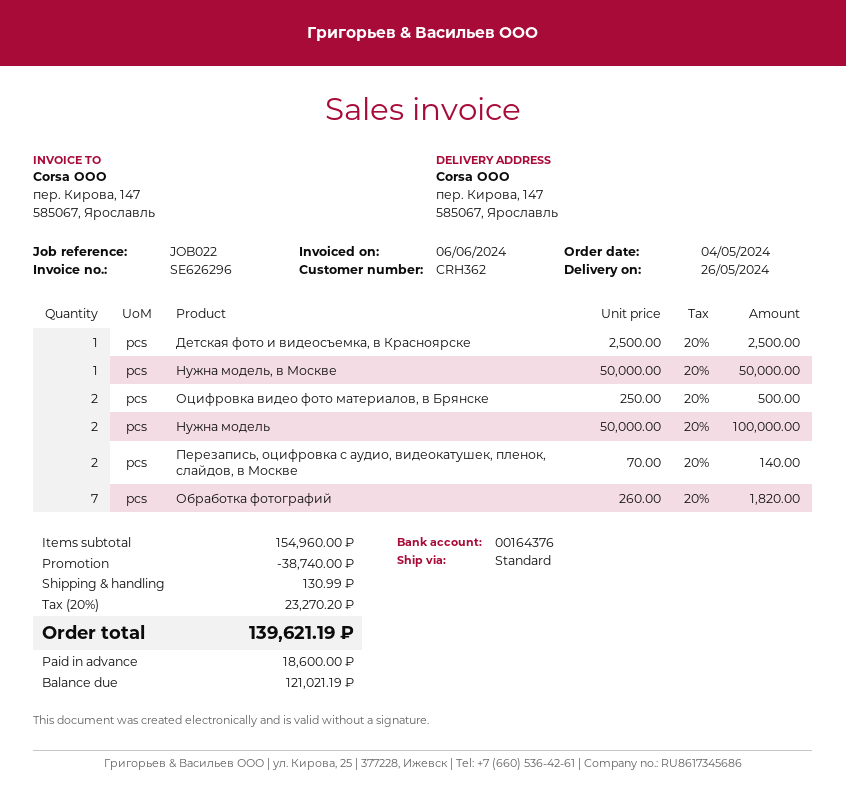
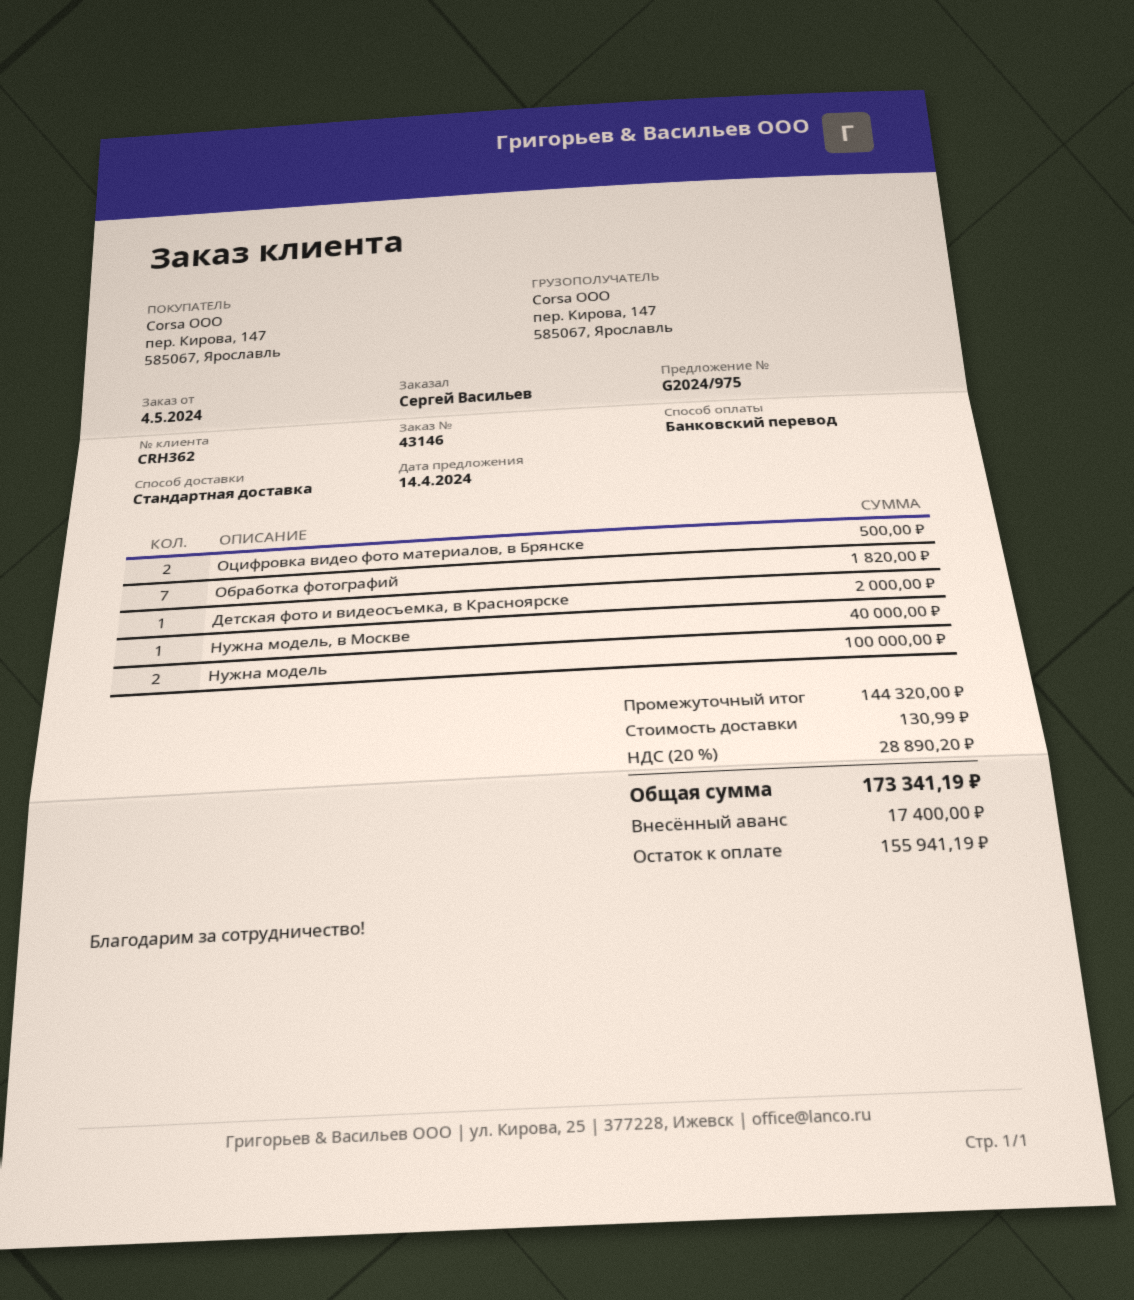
Детская фото и видеосъемка, в Красноярске: 1 for 2500.00 -> 1 for 2000.00
Нужна модель, в Москве: 1 for 50000.00 -> 1 for 40000.00
Перезапись, оцифровка с аудио, видеокатушек, пленок, слайдов, в Москве: 2 for 140.00 -> none
subtotal: 154960.00 -> 144320.00
discount: 38740.00 -> none
tax: 20% = 23270.20 -> 20% = 28890.20
total: 139621.19 -> 173341.19
deposit: 18600.00 -> 17400.00
balance: 121021.19 -> 155941.19

